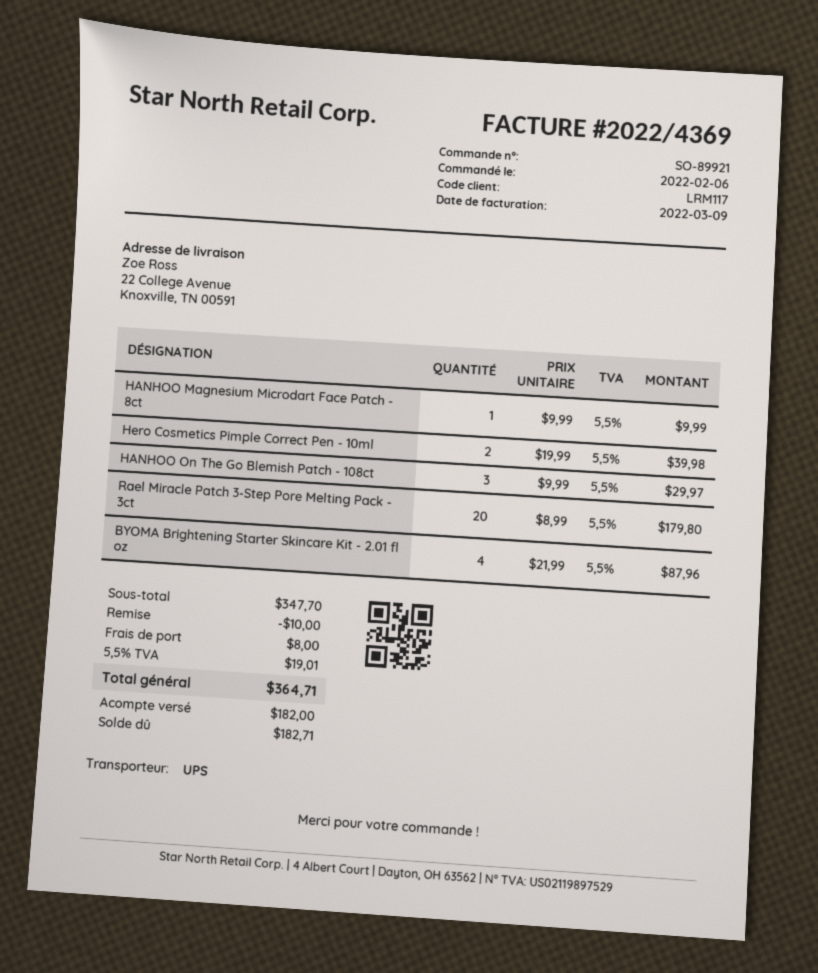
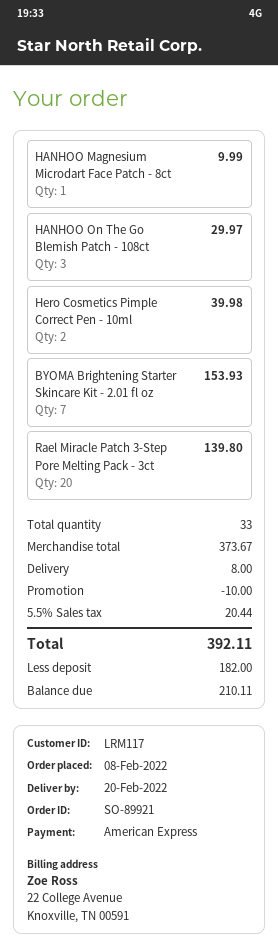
order date: 2022-02-06 -> 2022-02-08
Rael Miracle Patch 3-Step Pore Melting Pack - 3ct: 20 for 179.80 -> 20 for 139.80
BYOMA Brightening Starter Skincare Kit - 2.01 fl oz: 4 for 87.96 -> 7 for 153.93
subtotal: 347.70 -> 373.67
tax: 5.5% = 19.01 -> 5.5% = 20.44
total: 364.71 -> 392.11
balance: 182.71 -> 210.11

